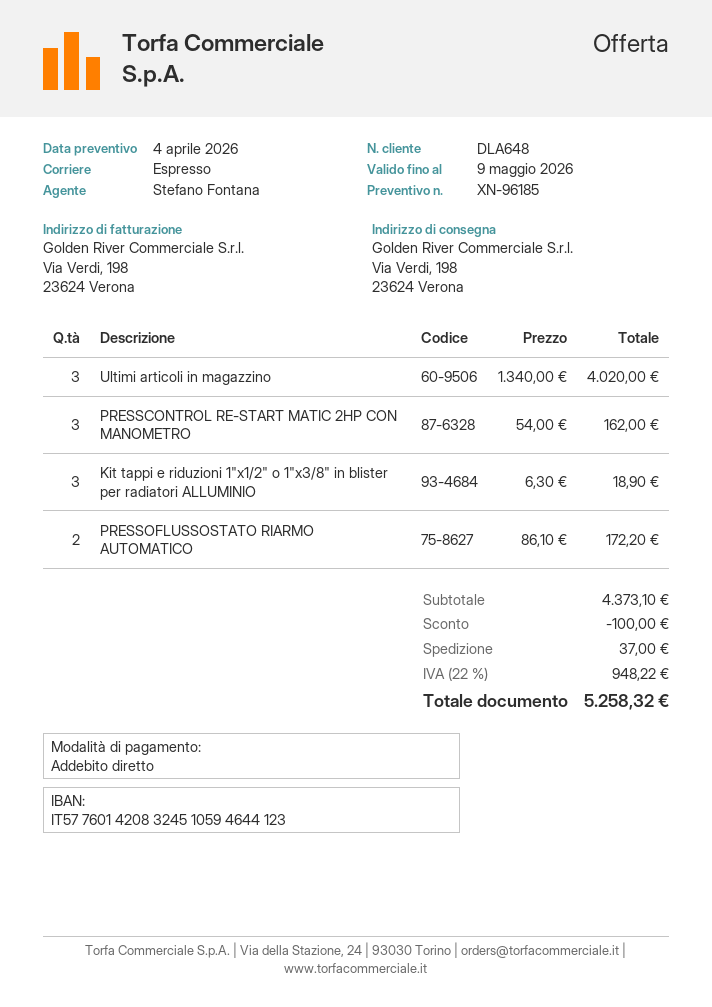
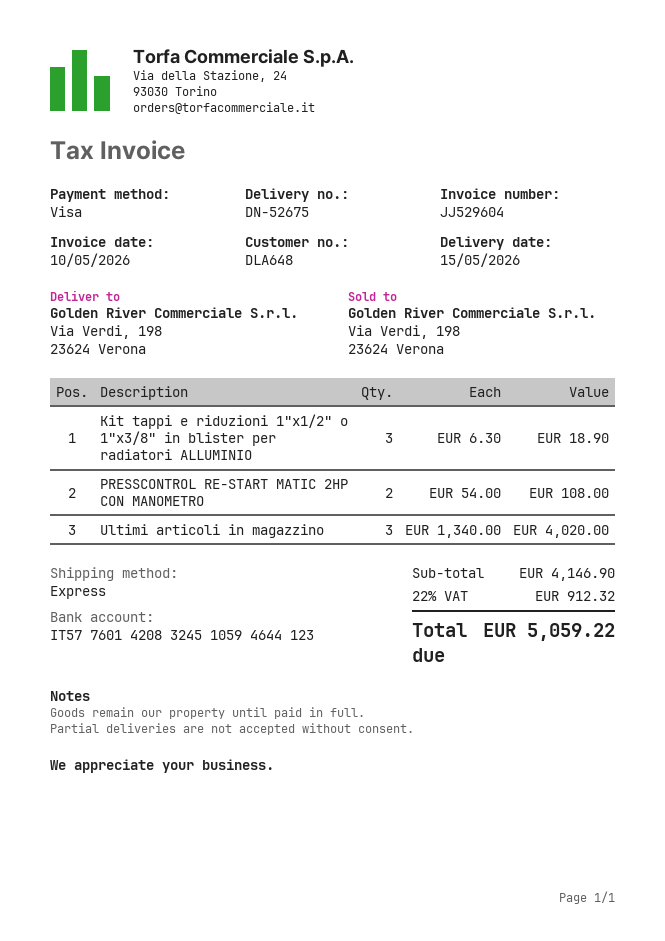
payment method: direct debit -> Visa
PRESSCONTROL RE-START MATIC 2HP CON MANOMETRO: 3 x 54.00 = 162.00 -> 2 x 54.00 = 108.00
PRESSOFLUSSOSTATO RIARMO AUTOMATICO: 2 x 86.10 = 172.20 -> none
subtotal: 4373.10 -> 4146.90
discount: 100.00 -> none
shipping: 37.00 -> none
tax: 22% = 948.22 -> 22% = 912.32
total: 5258.32 -> 5059.22

